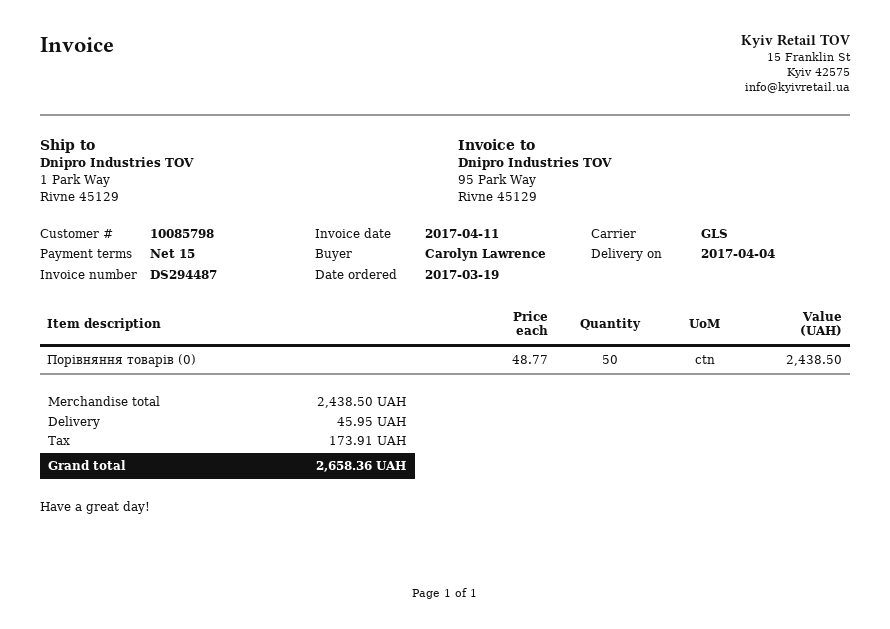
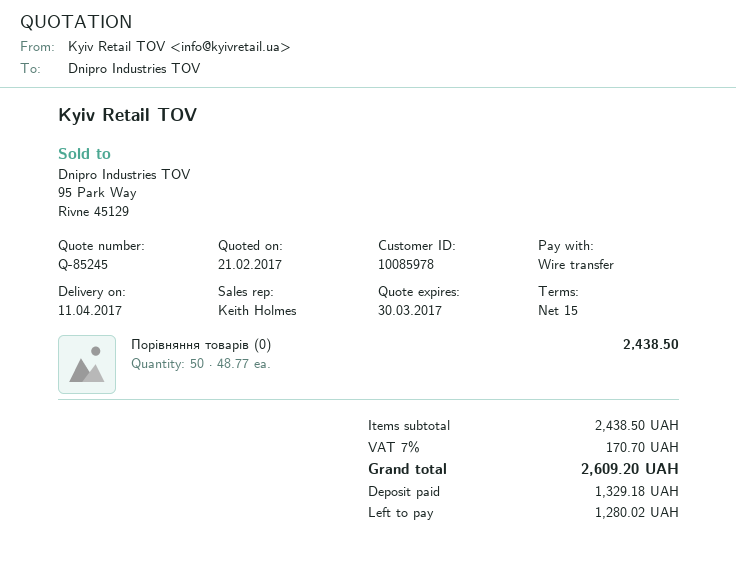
delivery date: 2017-04-04 -> 2017-04-11
customer number: 10085798 -> 10085978
shipping: 45.95 -> none
tax: 173.91 -> 170.70
total: 2658.36 -> 2609.20

